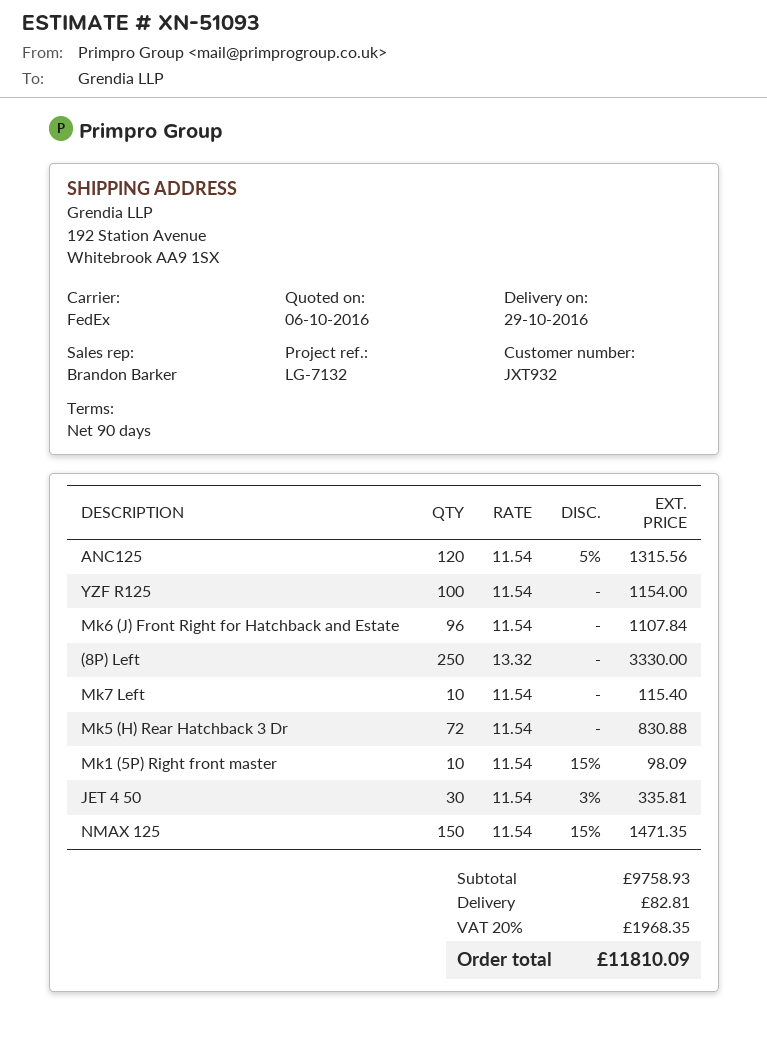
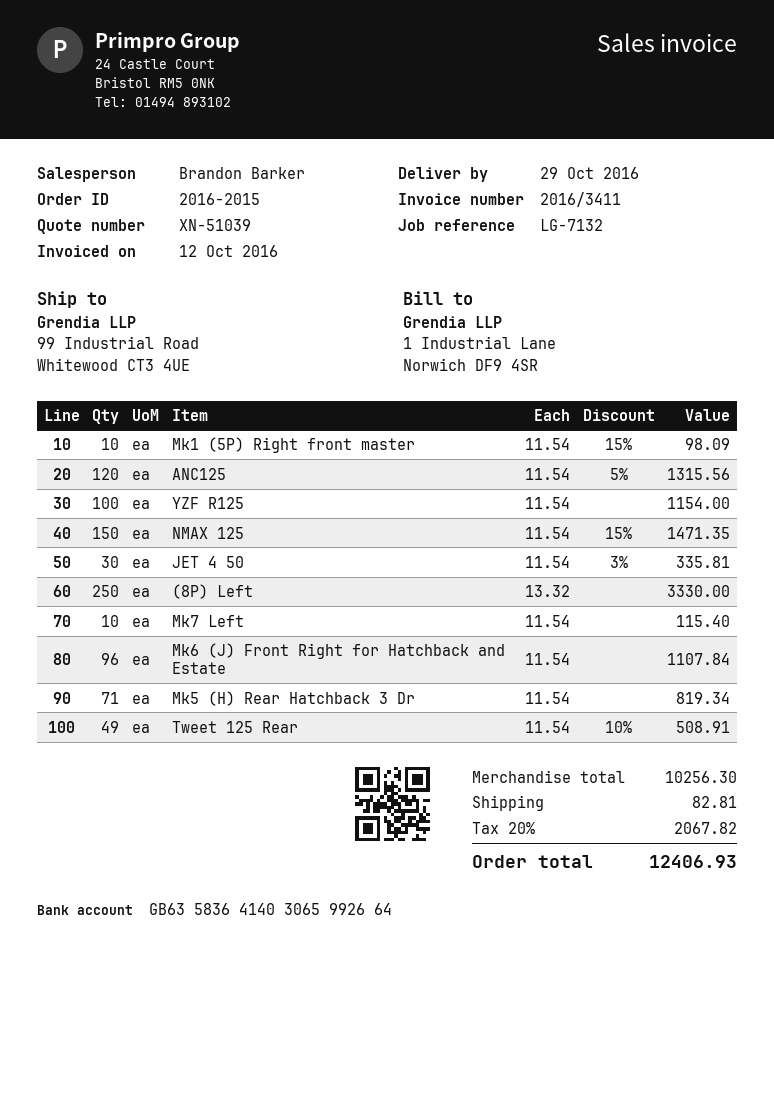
quote number: XN-51093 -> XN-51039
ship to: 192 Station Avenue, Whitebrook AA9 1SX -> 99 Industrial Road, Whitewood CT3 4UE
Mk5 (H) Rear Hatchback 3 Dr: 72 x 11.54 = 830.88 -> 71 x 11.54 = 819.34
Tweet 125 Rear: none -> 49 x 11.54 - 10% = 508.91
subtotal: 9758.93 -> 10256.30
tax: 20% = 1968.35 -> 20% = 2067.82
total: 11810.09 -> 12406.93

